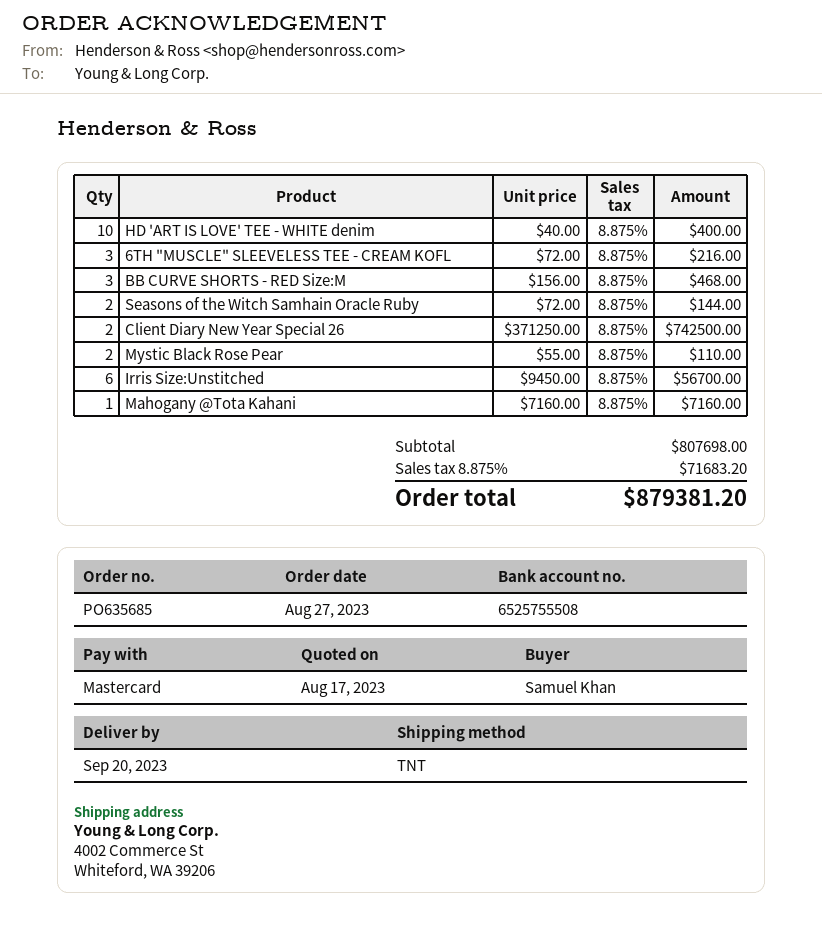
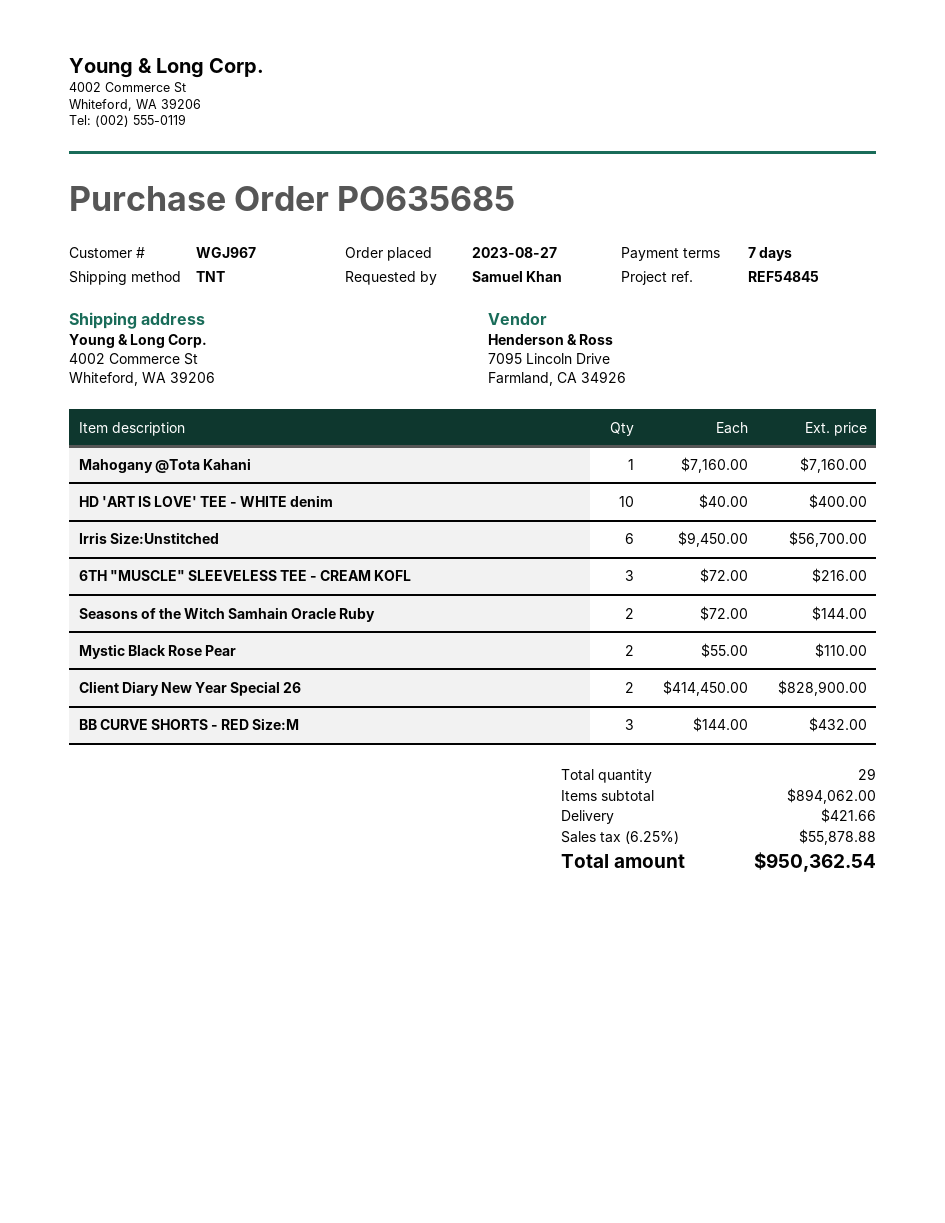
BB CURVE SHORTS - RED Size:M: 3 x 156.00 = 468.00 -> 3 x 144.00 = 432.00
Client Diary New Year Special 26: 2 x 371250.00 = 742500.00 -> 2 x 414450.00 = 828900.00
subtotal: 807698.00 -> 894062.00
shipping: none -> 421.66
tax: 8.875% = 71683.20 -> 6.25% = 55878.88
total: 879381.20 -> 950362.54

